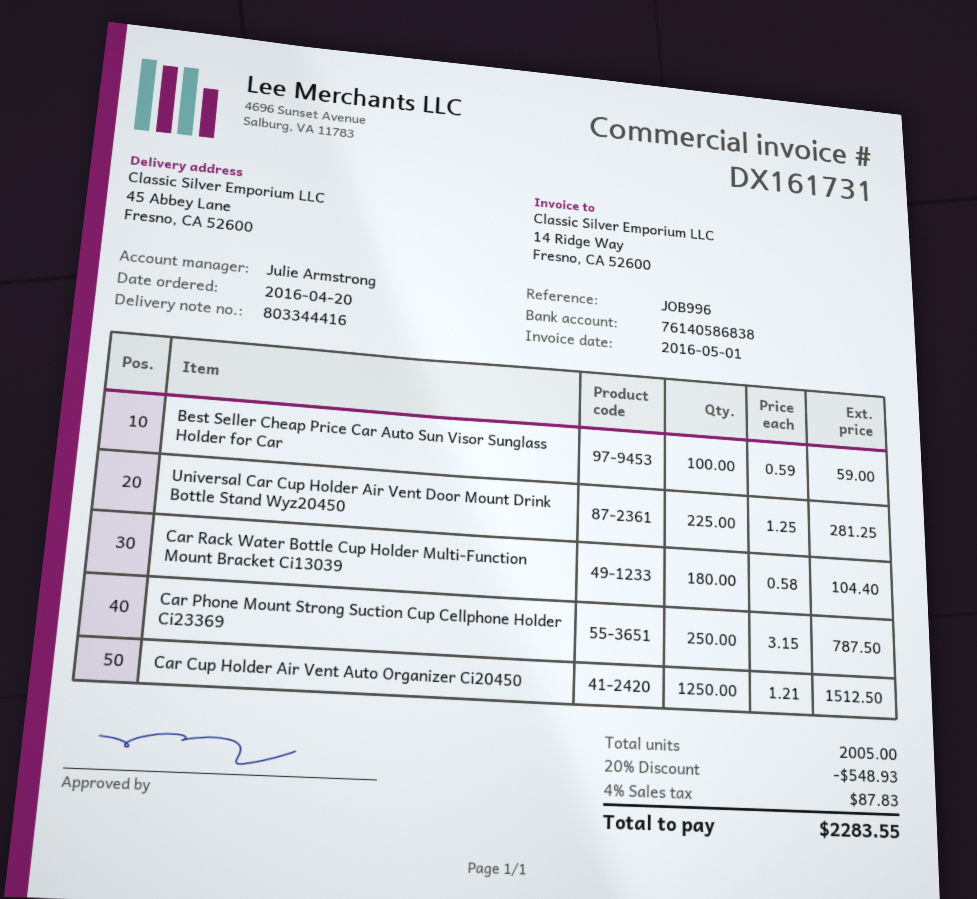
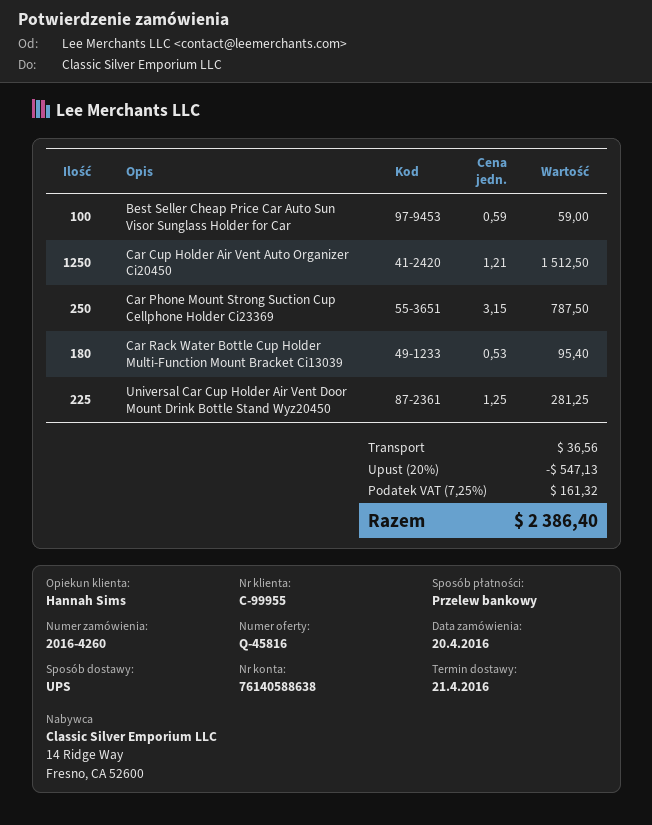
sales rep: Julie Armstrong -> Hannah Sims
bank account: 76140586838 -> 76140588638
Car Rack Water Bottle Cup Holder Multi-Function Mount Bracket Ci13039: 180 x 0.58 = 104.40 -> 180 x 0.53 = 95.40
discount: 20% = 548.93 -> 20% = 547.13
shipping: none -> 36.56
tax: 4% = 87.83 -> 7.25% = 161.32
total: 2283.55 -> 2386.40

